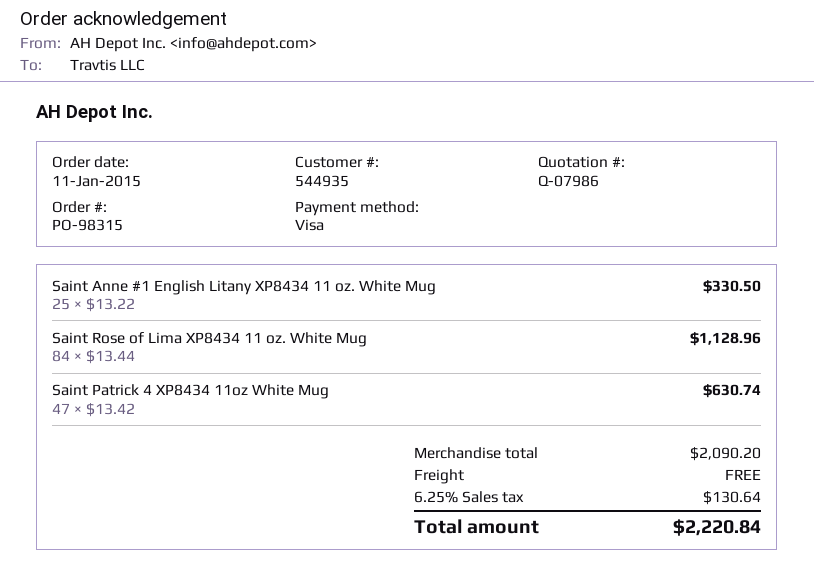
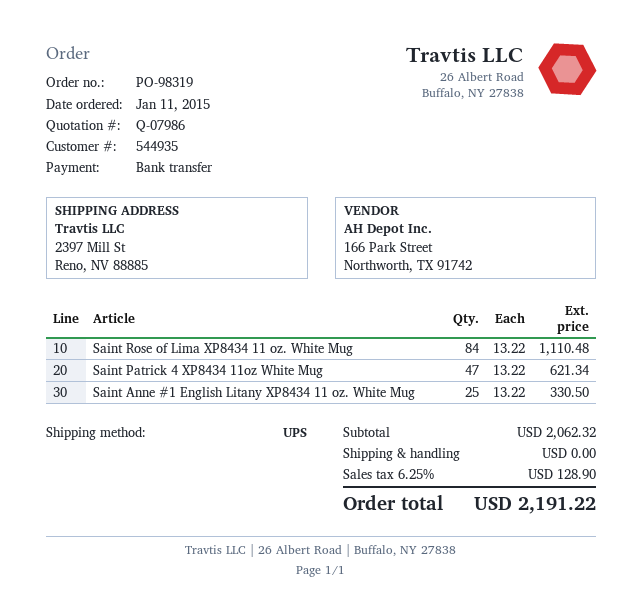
order number: PO-98315 -> PO-98319
payment method: Visa -> bank transfer
Saint Rose of Lima XP8434 11 oz. White Mug: 84 x 13.44 = 1128.96 -> 84 x 13.22 = 1110.48
Saint Patrick 4 XP8434 11oz White Mug: 47 x 13.42 = 630.74 -> 47 x 13.22 = 621.34
subtotal: 2090.20 -> 2062.32
tax: 6.25% = 130.64 -> 6.25% = 128.90
total: 2220.84 -> 2191.22

